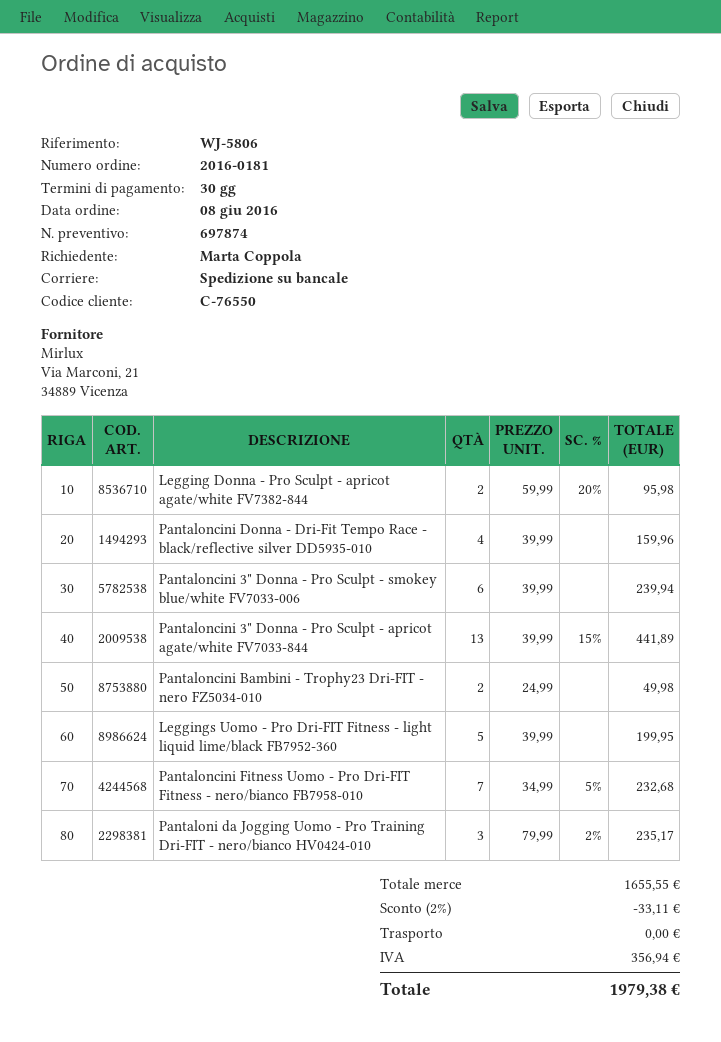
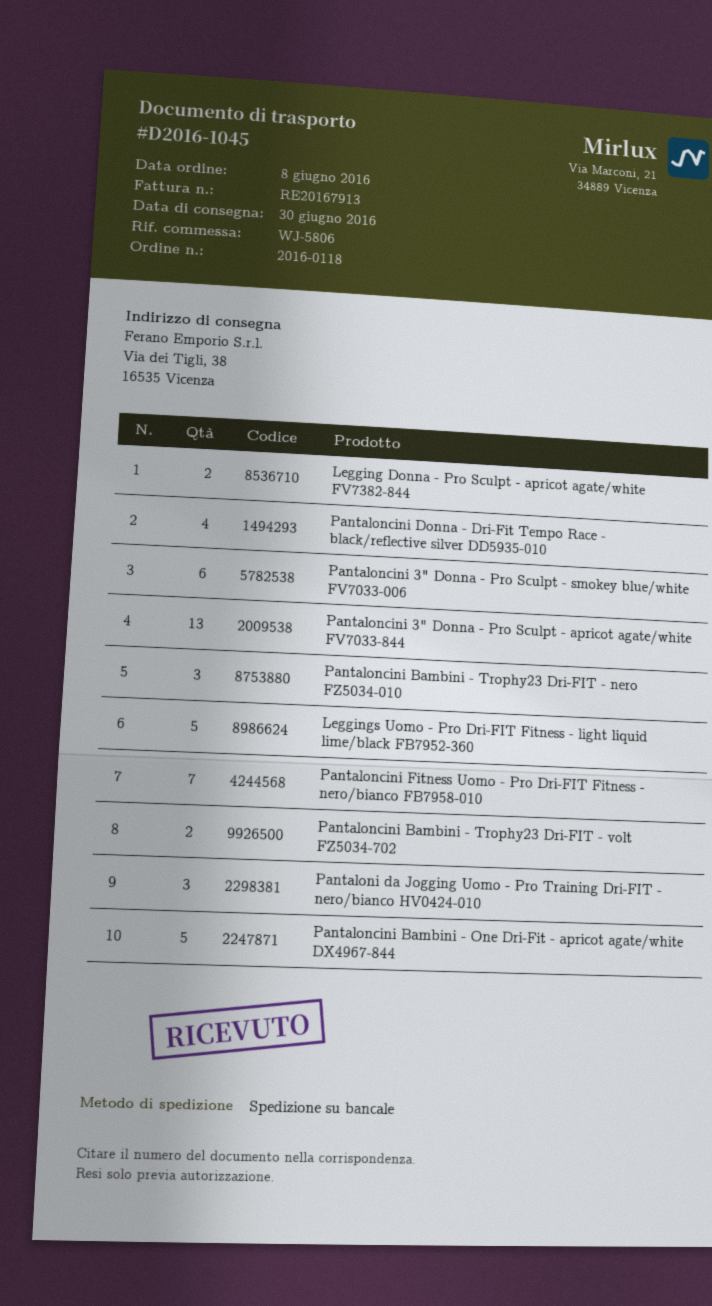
order number: 2016-0181 -> 2016-0118
Pantaloncini Bambini - Trophy23 Dri-FIT - nero FZ5034-010: 2 -> 3
Pantaloncini Bambini - Trophy23 Dri-FIT - volt FZ5034-702: none -> 2
Pantaloncini Bambini - One Dri-Fit - apricot agate/white DX4967-844: none -> 5

